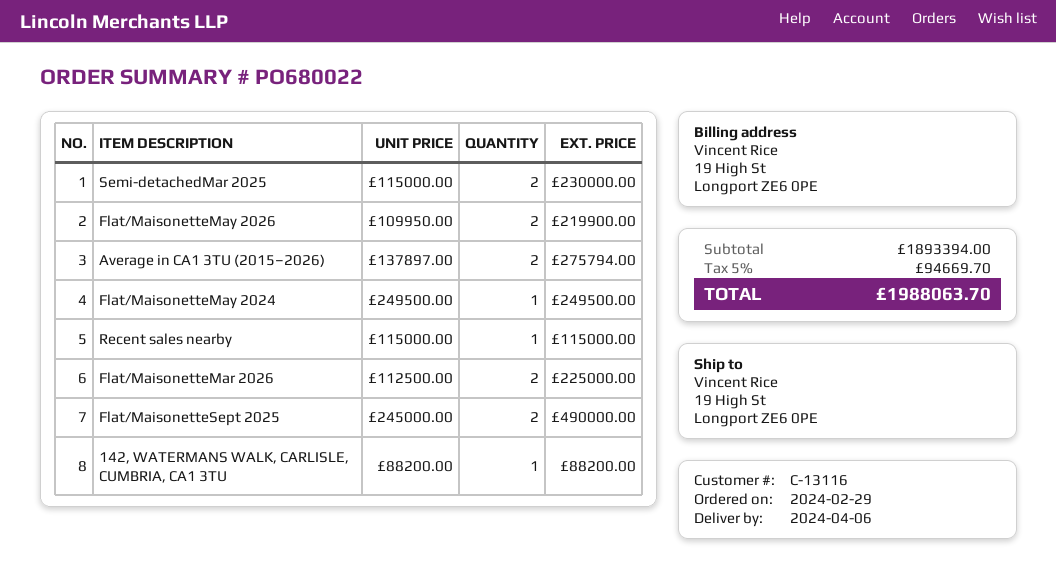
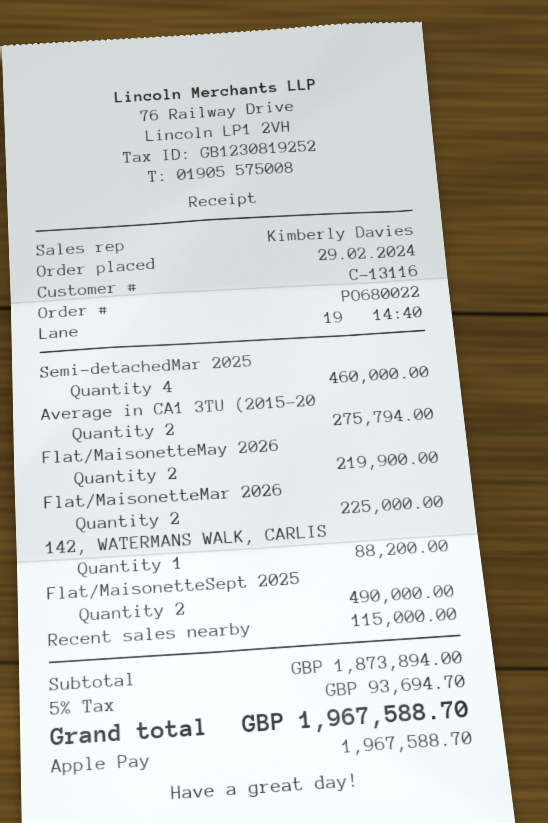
Semi-detachedMar 2025: 2 for 230000.00 -> 4 for 460000.00
Flat/MaisonetteMay 2024: 1 for 249500.00 -> none
subtotal: 1893394.00 -> 1873894.00
tax: 5% = 94669.70 -> 5% = 93694.70
total: 1988063.70 -> 1967588.70

